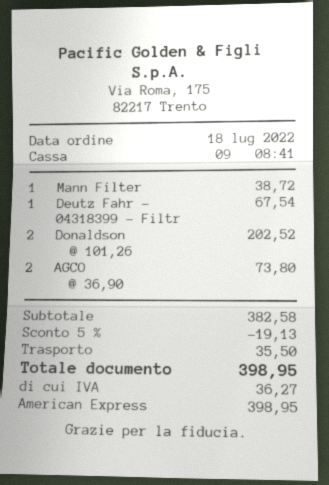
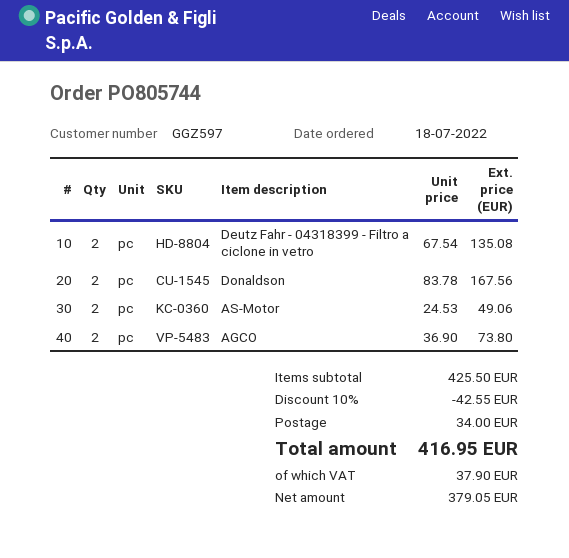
Mann Filter: 1 x 38.72 = 38.72 -> none
Deutz Fahr - 04318399 - Filtr: 1 x 67.54 = 67.54 -> 2 x 67.54 = 135.08
Donaldson: 2 x 101.26 = 202.52 -> 2 x 83.78 = 167.56
AS-Motor: none -> 2 x 24.53 = 49.06
subtotal: 382.58 -> 425.50
discount: 5% = 19.13 -> 10% = 42.55
shipping: 35.50 -> 34.00
tax: 36.27 -> 37.90
total: 398.95 -> 416.95

